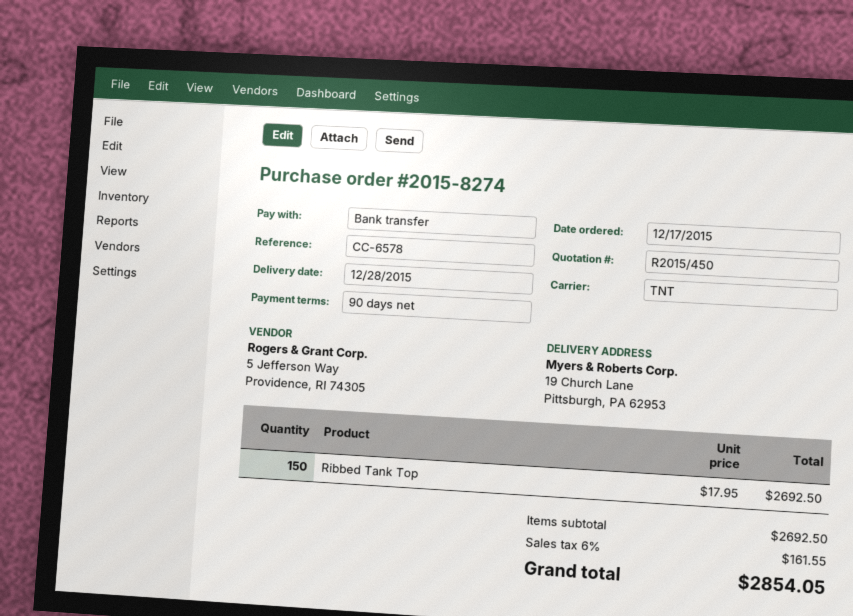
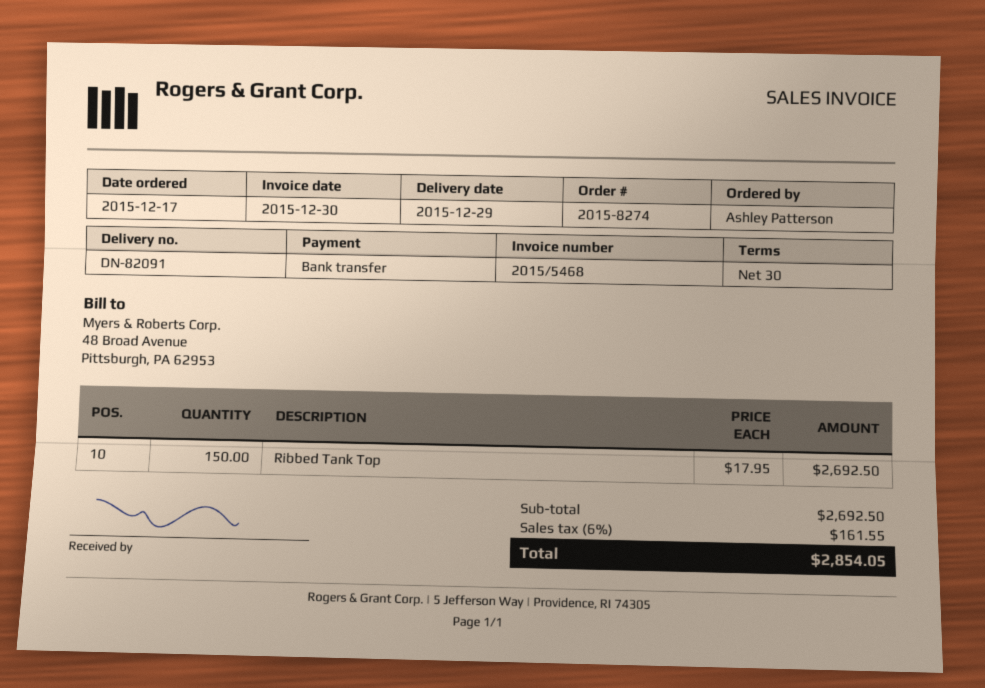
delivery date: 2015-12-28 -> 2015-12-29
payment terms: 90 days -> 30 days

